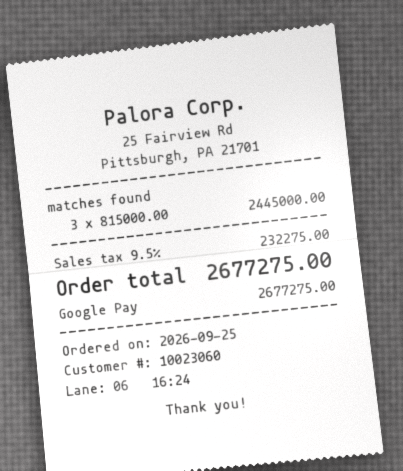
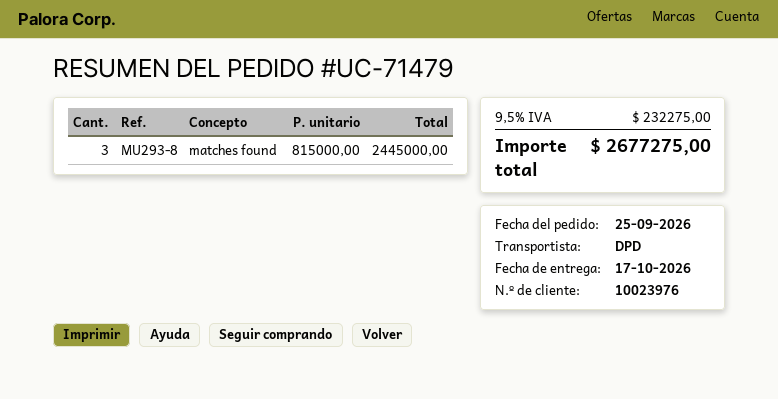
customer number: 10023060 -> 10023976

